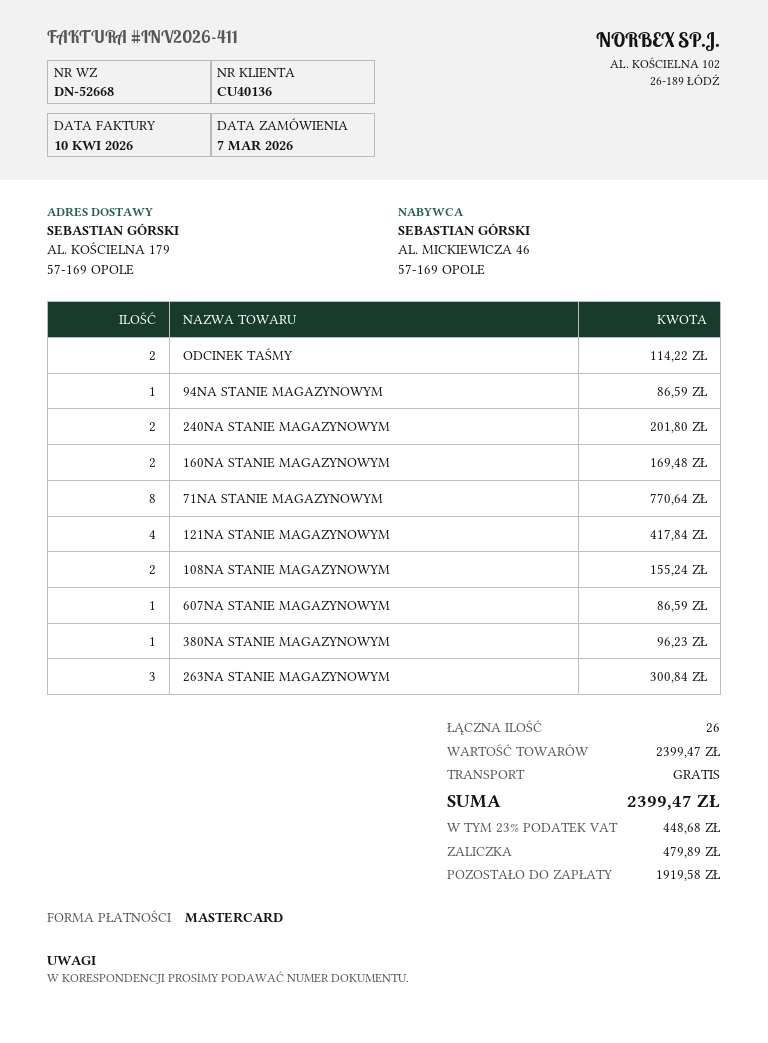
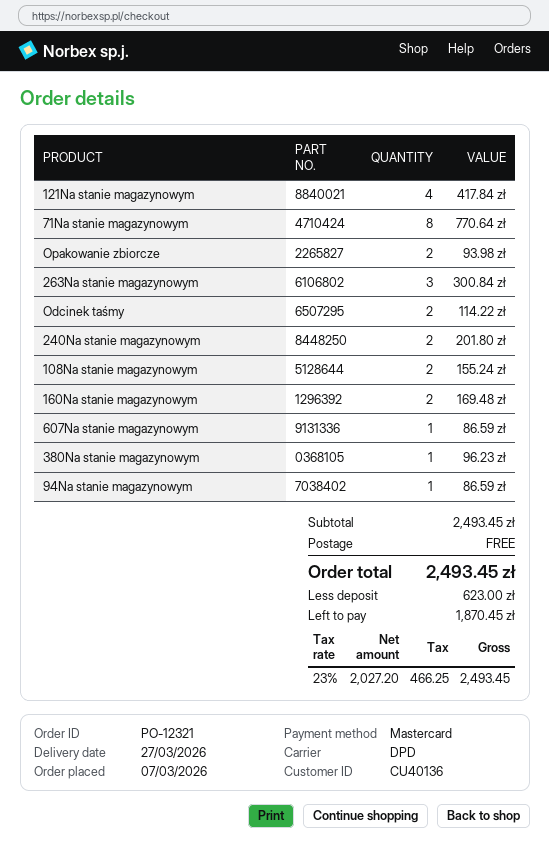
Opakowanie zbiorcze: none -> 2 for 93.98
subtotal: 2399.47 -> 2493.45
tax: 23% = 448.68 -> 23% = 466.25
total: 2399.47 -> 2493.45
deposit: 479.89 -> 623.00
balance: 1919.58 -> 1870.45

